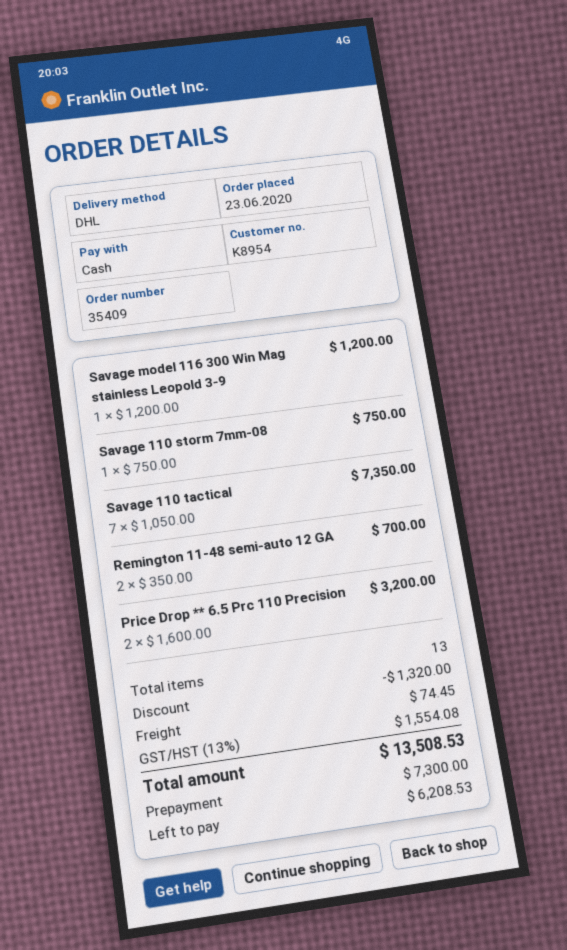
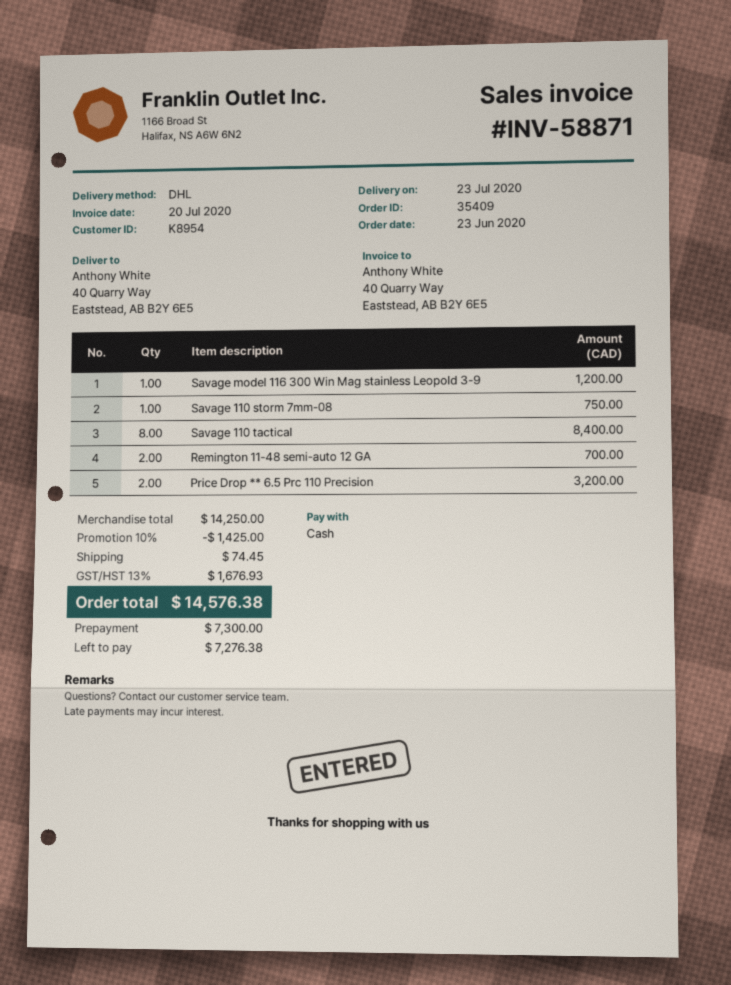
Savage 110 tactical: 7 for 7350.00 -> 8 for 8400.00
discount: 1320.00 -> 1425.00
tax: 13% = 1554.08 -> 13% = 1676.93
total: 13508.53 -> 14576.38
balance: 6208.53 -> 7276.38

